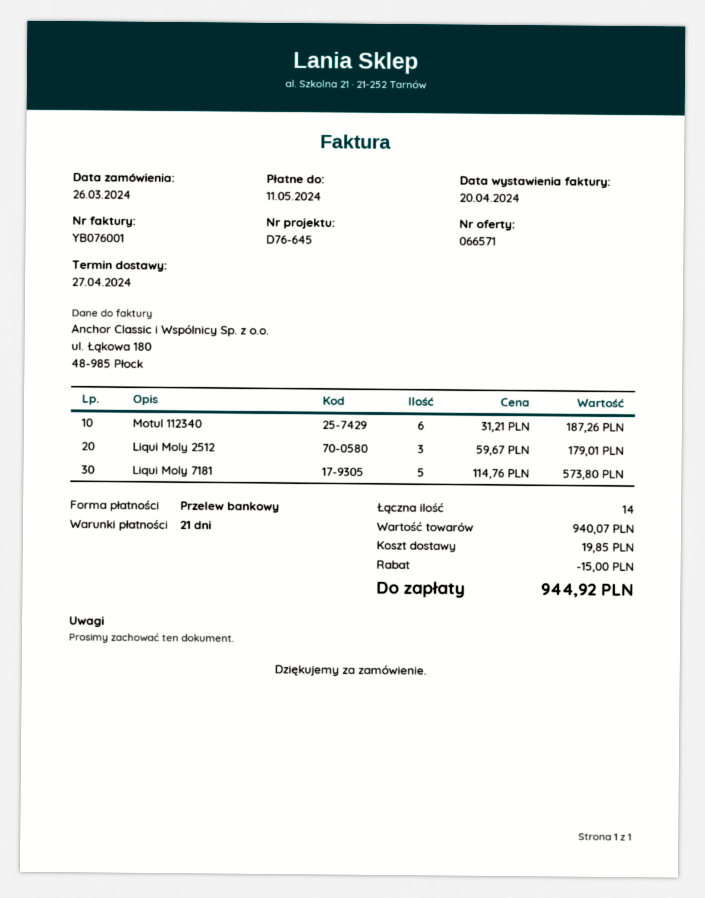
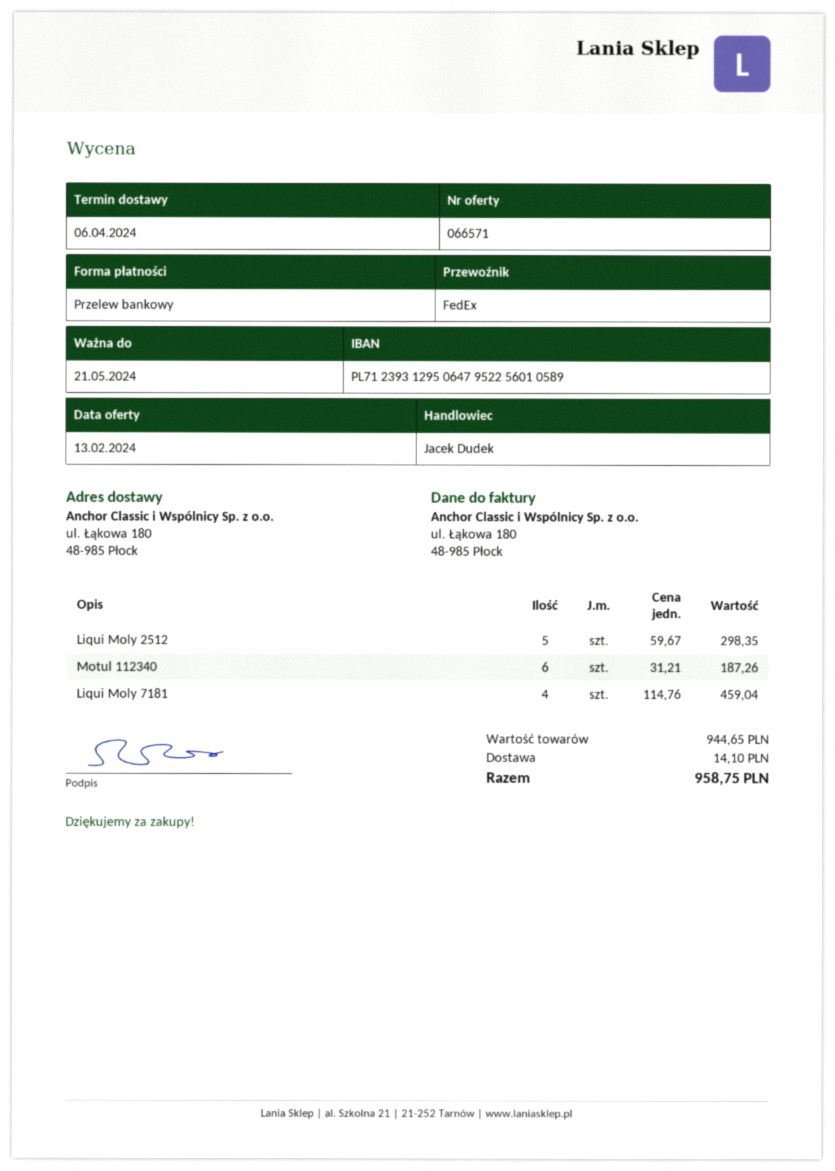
delivery date: 2024-04-27 -> 2024-04-06
Liqui Moly 2512: 3 x 59.67 = 179.01 -> 5 x 59.67 = 298.35
Liqui Moly 7181: 5 x 114.76 = 573.80 -> 4 x 114.76 = 459.04
subtotal: 940.07 -> 944.65
discount: 15.00 -> none
shipping: 19.85 -> 14.10
total: 944.92 -> 958.75

